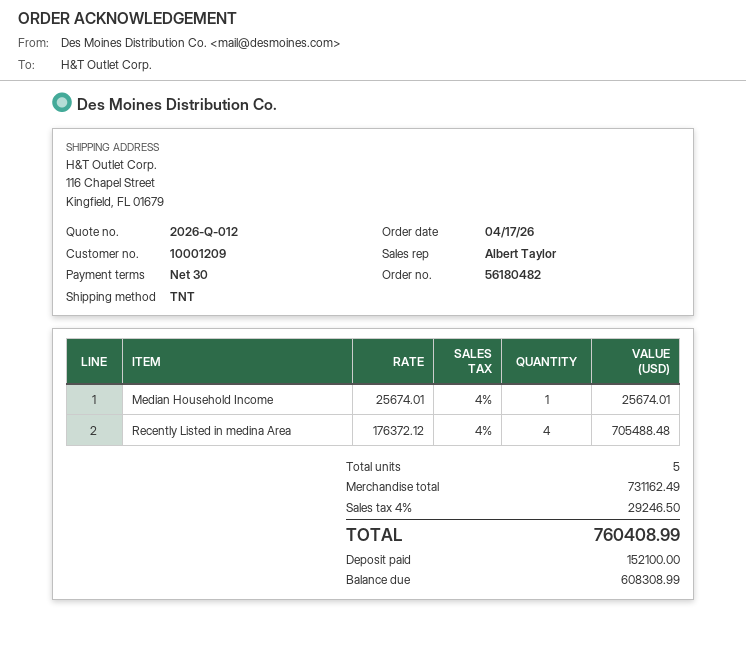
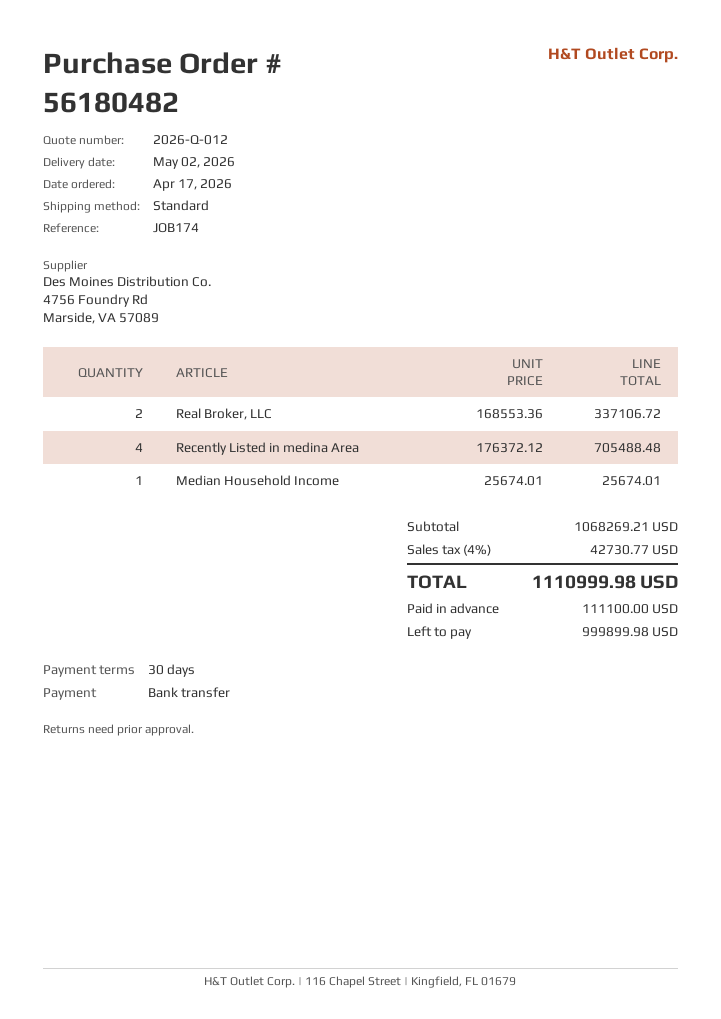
shipping method: TNT -> standard
Real Broker, LLC: none -> 2 x 168553.36 = 337106.72
subtotal: 731162.49 -> 1068269.21
tax: 4% = 29246.50 -> 4% = 42730.77
total: 760408.99 -> 1110999.98
deposit: 152100.00 -> 111100.00
balance: 608308.99 -> 999899.98

